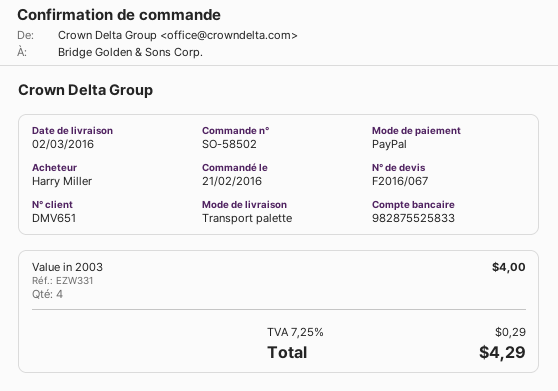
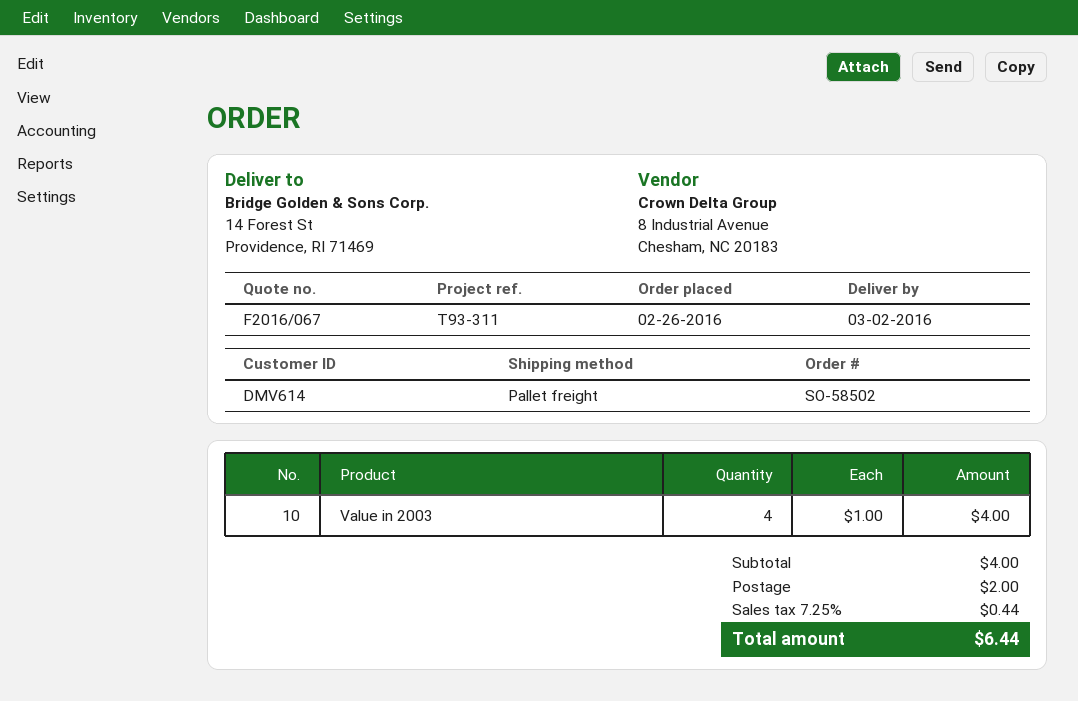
order date: 2016-02-21 -> 2016-02-26
customer number: DMV651 -> DMV614
shipping: none -> 2.00
tax: 7.25% = 0.29 -> 7.25% = 0.44
total: 4.29 -> 6.44

